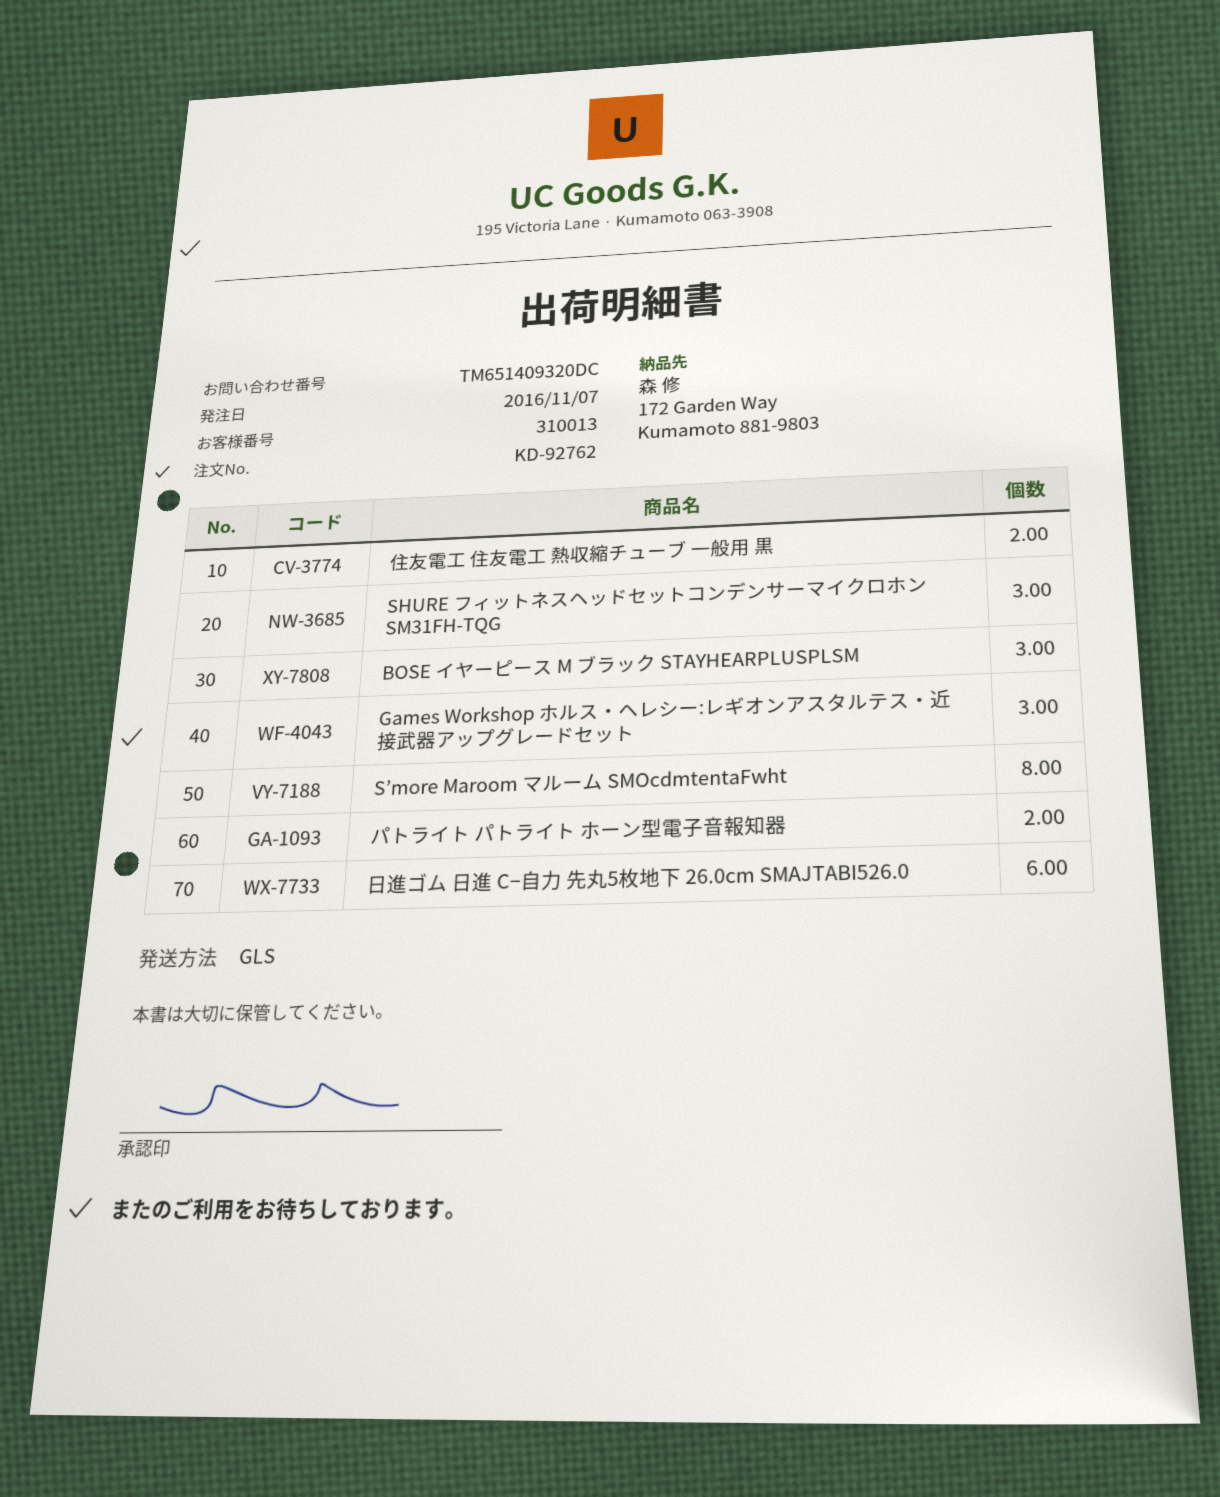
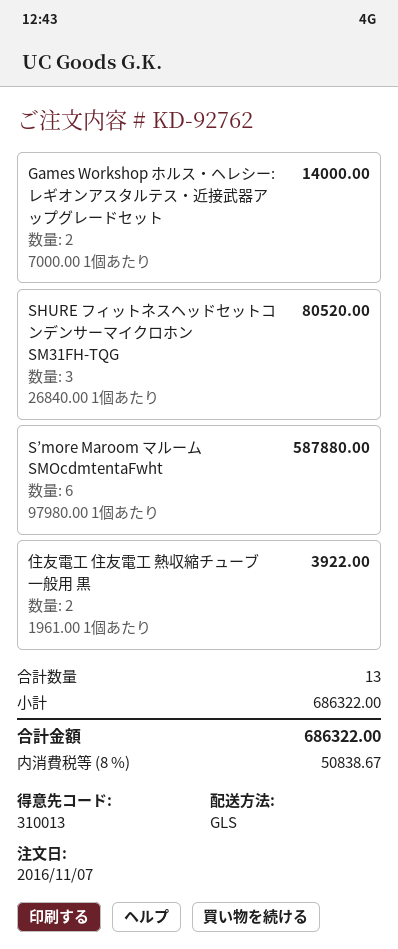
BOSE イヤーピース M ブラック STAYHEARPLUSPLSM: 3 -> none
Games Workshop ホルス・ヘレシー:レギオンアスタルテス・近接武器アップグレードセット: 3 -> 2
S’more Maroom マルーム SMOcdmtentaFwht: 8 -> 6
パトライト パトライト ホーン型電子音報知器: 2 -> none
日進ゴム 日進 C−自力 先丸5枚地下 26.0cm SMAJTABI526.0: 6 -> none

